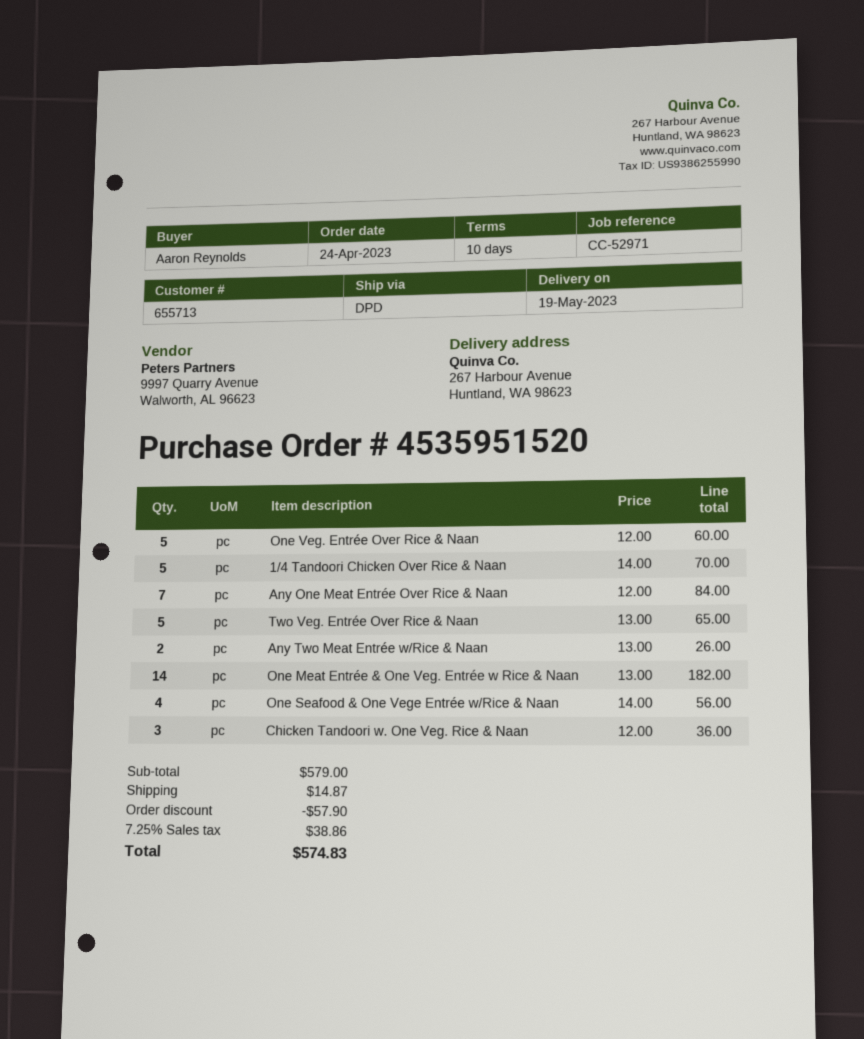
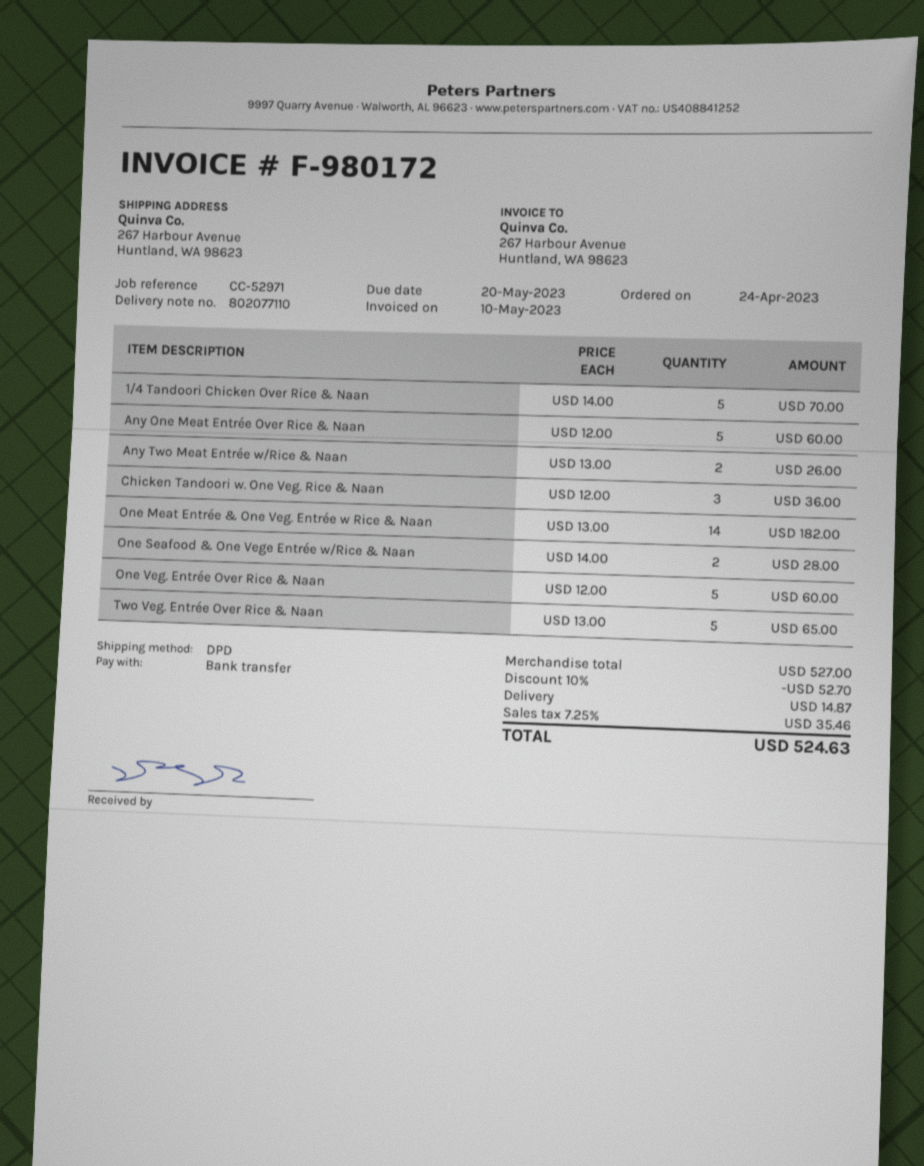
Any One Meat Entrée Over Rice & Naan: 7 x 12.00 = 84.00 -> 5 x 12.00 = 60.00
One Seafood & One Vege Entrée w/Rice & Naan: 4 x 14.00 = 56.00 -> 2 x 14.00 = 28.00
subtotal: 579.00 -> 527.00
discount: 57.90 -> 52.70
tax: 7.25% = 38.86 -> 7.25% = 35.46
total: 574.83 -> 524.63

